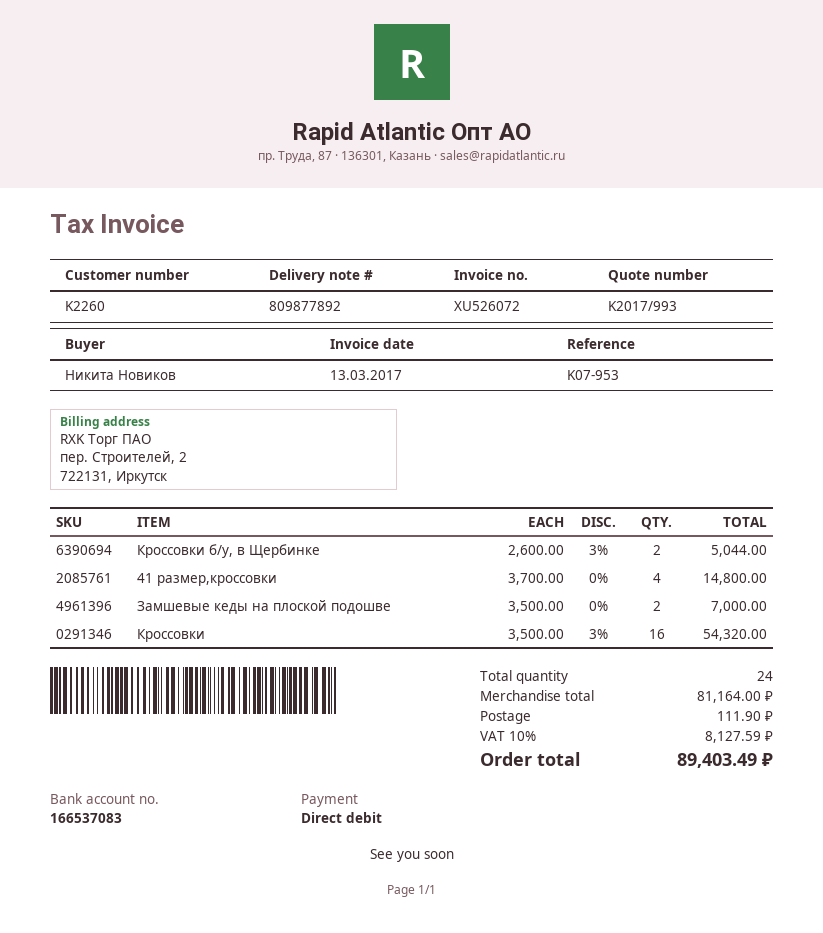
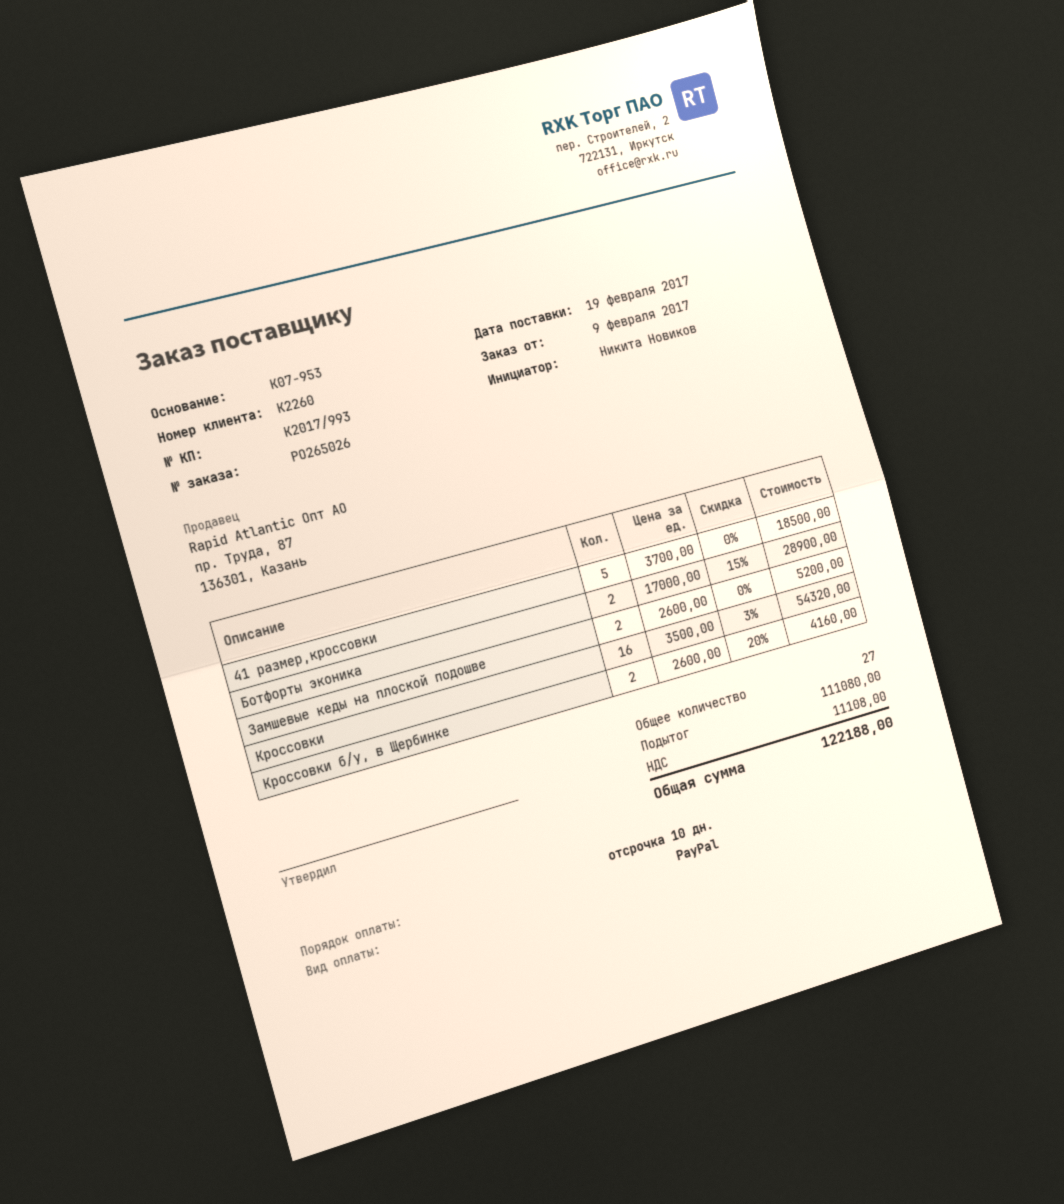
payment method: direct debit -> PayPal
Кроссовки б/у, в Щербинке: 2 x 2600.00 - 3% = 5044.00 -> 2 x 2600.00 - 20% = 4160.00
41 размер,кроссовки: 4 x 3700.00 = 14800.00 -> 5 x 3700.00 = 18500.00
Замшевые кеды на плоской подошве: 2 x 3500.00 = 7000.00 -> 2 x 2600.00 = 5200.00
Ботфорты эконика: none -> 2 x 17000.00 - 15% = 28900.00
total quantity: 24 -> 27
subtotal: 81164.00 -> 111080.00
shipping: 111.90 -> none
tax: 8127.59 -> 11108.00
total: 89403.49 -> 122188.00

